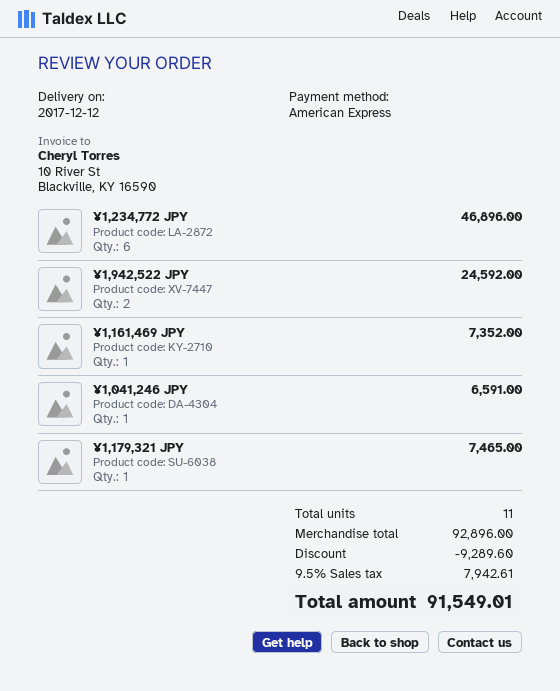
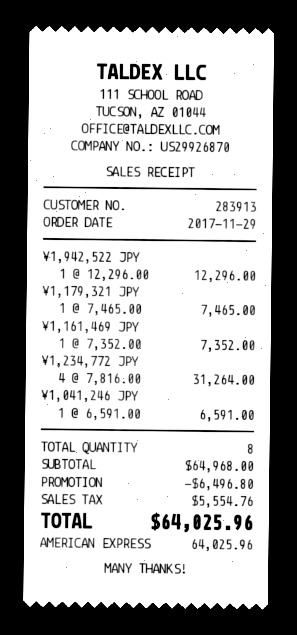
¥1,234,772 JPY: 6 for 46896.00 -> 4 for 31264.00
¥1,942,522 JPY: 2 for 24592.00 -> 1 for 12296.00
total quantity: 11 -> 8
subtotal: 92896.00 -> 64968.00
discount: 9289.60 -> 6496.80
tax: 7942.61 -> 5554.76
total: 91549.01 -> 64025.96

